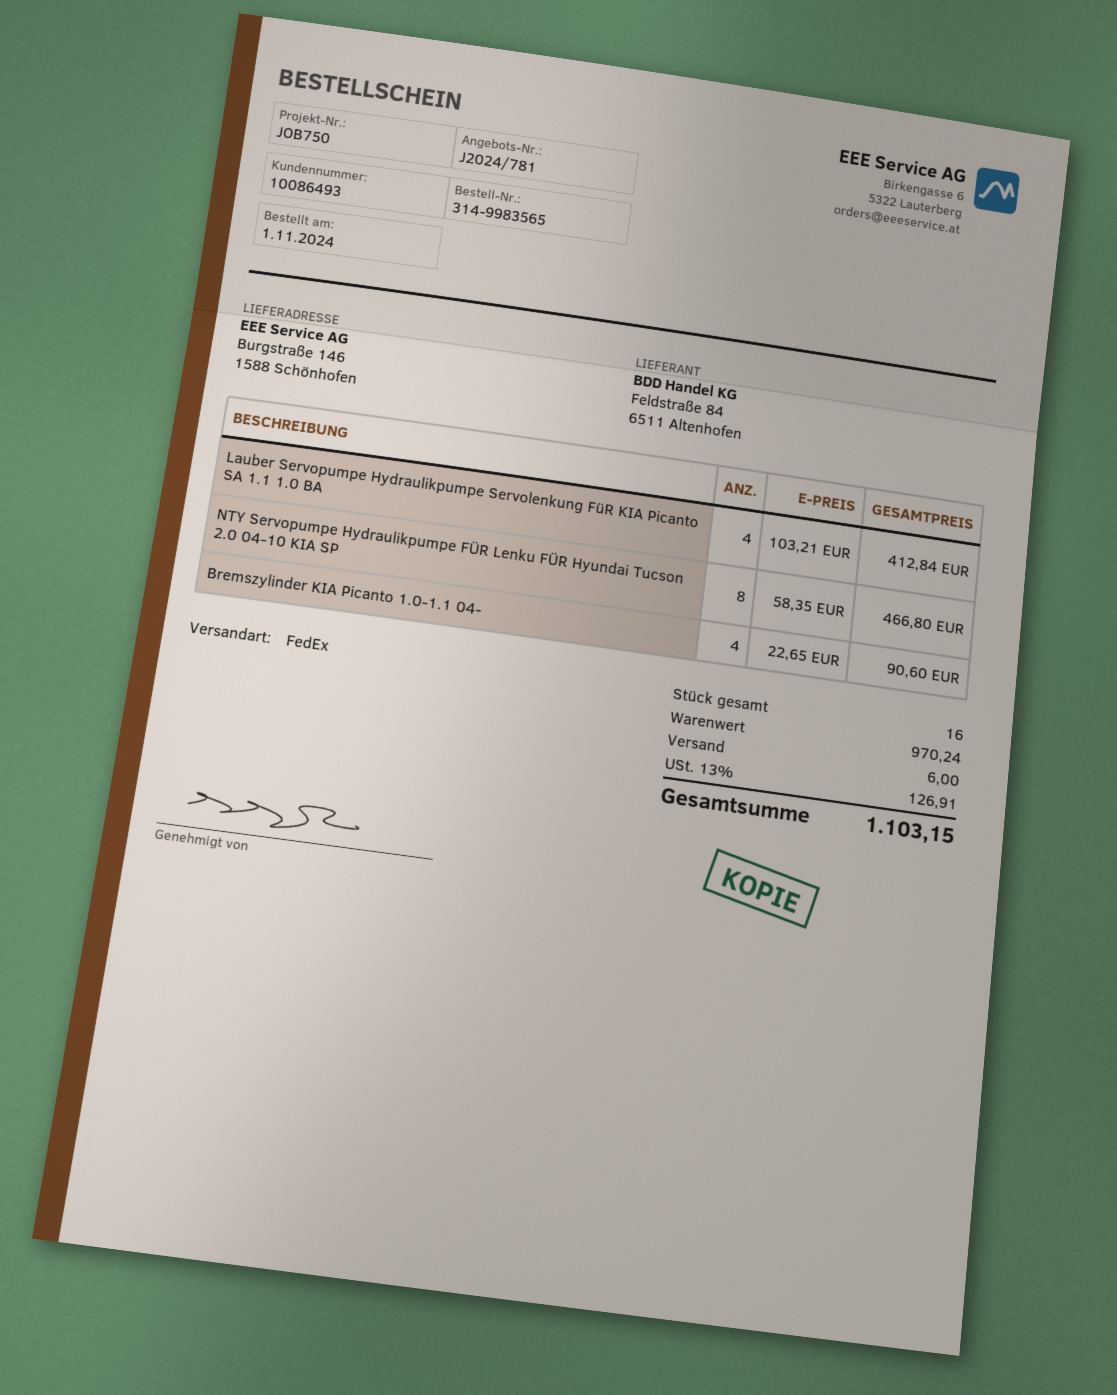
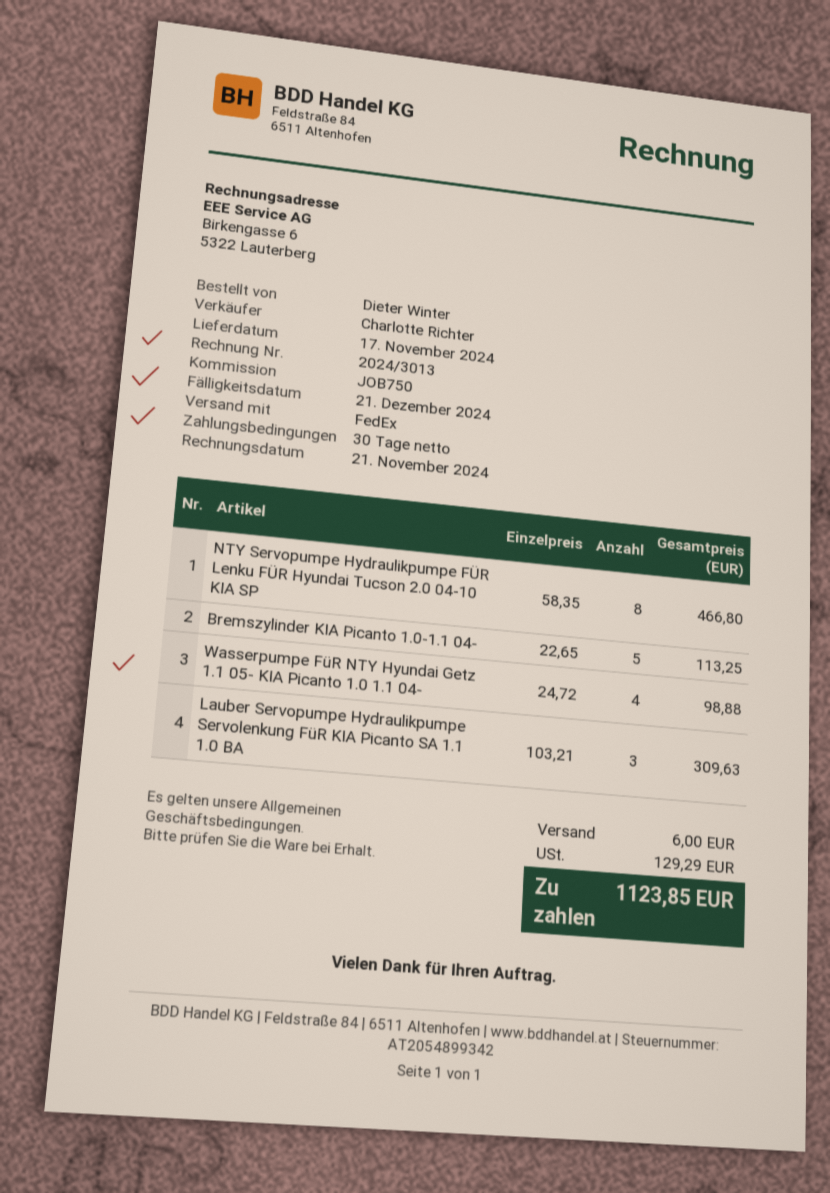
Lauber Servopumpe Hydraulikpumpe Servolenkung FüR KIA Picanto SA 1.1 1.0 BA: 4 x 103.21 = 412.84 -> 3 x 103.21 = 309.63
Bremszylinder KIA Picanto 1.0-1.1 04-: 4 x 22.65 = 90.60 -> 5 x 22.65 = 113.25
Wasserpumpe FüR NTY Hyundai Getz 1.1 05- KIA Picanto 1.0 1.1 04-: none -> 4 x 24.72 = 98.88
tax: 126.91 -> 129.29
total: 1103.15 -> 1123.85

